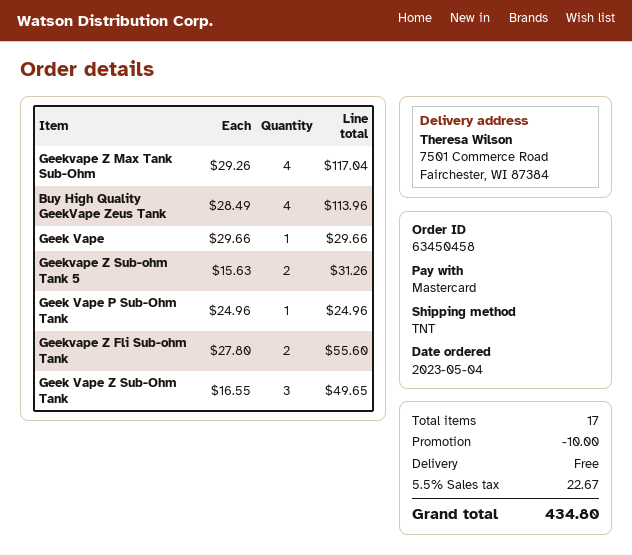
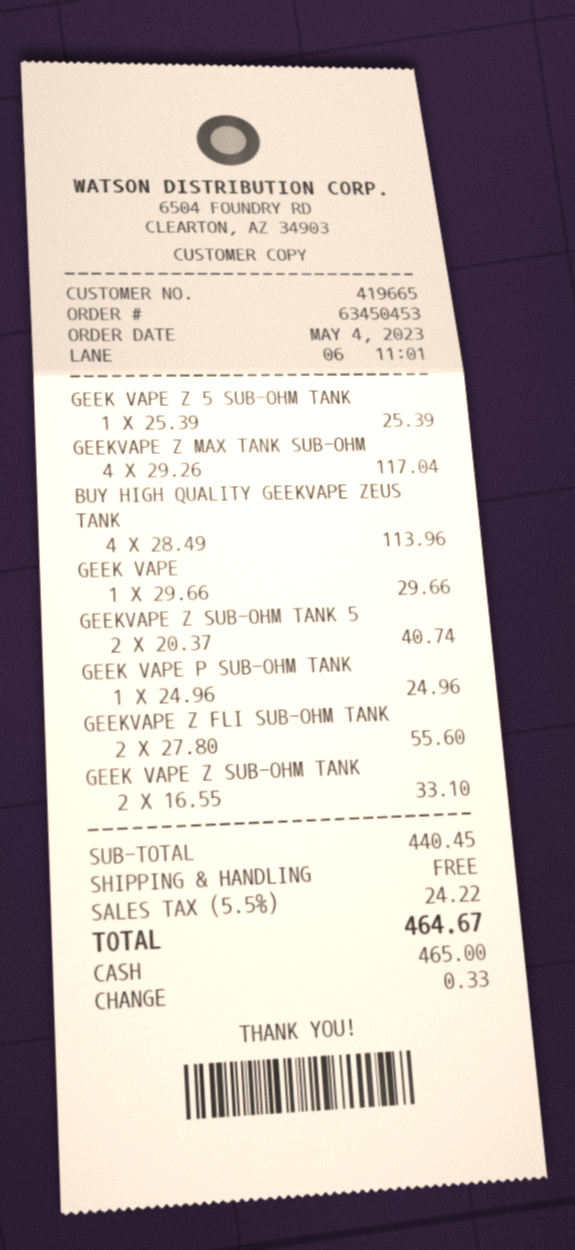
order number: 63450458 -> 63450453
payment method: Mastercard -> cash
Geekvape Z Sub-ohm Tank 5: 2 x 15.63 = 31.26 -> 2 x 20.37 = 40.74
Geek Vape Z Sub-Ohm Tank: 3 x 16.55 = 49.65 -> 2 x 16.55 = 33.10
GEEK VAPE Z 5 SUB-OHM TANK: none -> 1 x 25.39 = 25.39
discount: 10.00 -> none
tax: 5.5% = 22.67 -> 5.5% = 24.22
total: 434.80 -> 464.67

